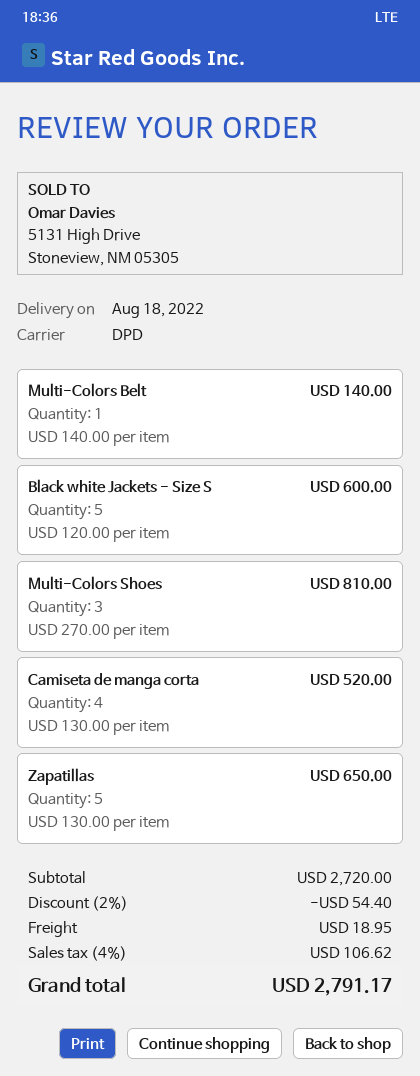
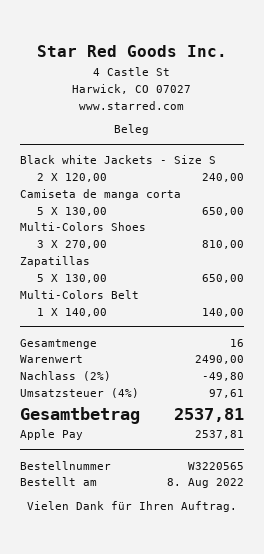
Black white Jackets - Size S: 5 x 120.00 = 600.00 -> 2 x 120.00 = 240.00
Camiseta de manga corta: 4 x 130.00 = 520.00 -> 5 x 130.00 = 650.00
subtotal: 2720.00 -> 2490.00
discount: 2% = 54.40 -> 2% = 49.80
shipping: 18.95 -> none
tax: 4% = 106.62 -> 4% = 97.61
total: 2791.17 -> 2537.81

